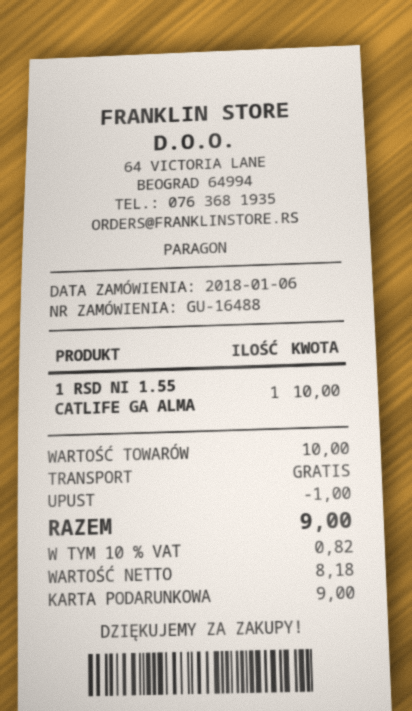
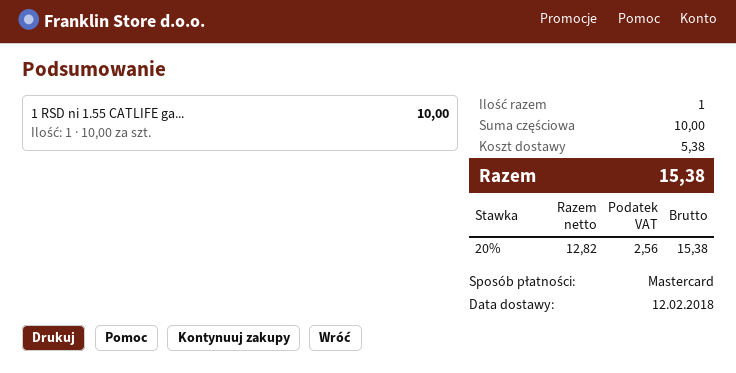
payment method: gift card -> Mastercard
discount: 1.00 -> none
shipping: 0.00 -> 5.38
net: 8.18 -> 12.82
tax: 10% = 0.82 -> 20% = 2.56
total: 9.00 -> 15.38

